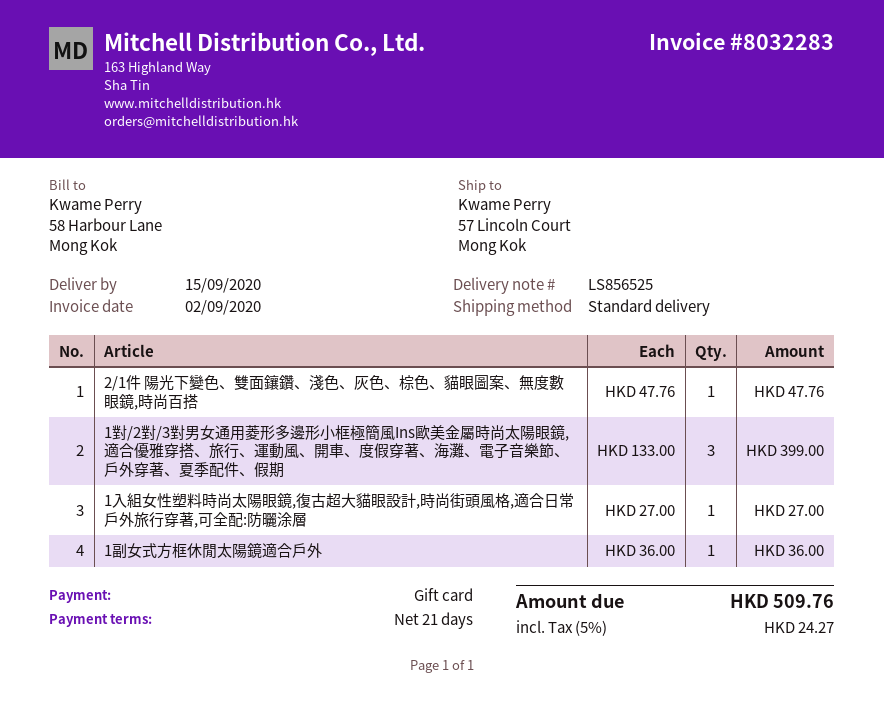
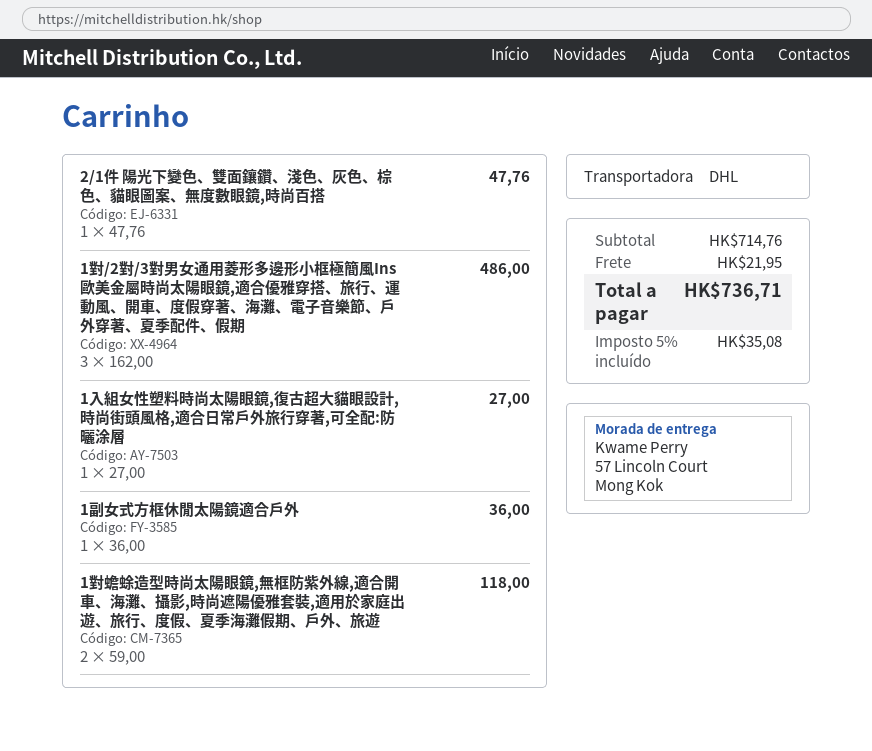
shipping method: standard -> DHL
1對/2對/3對男女通用菱形多邊形小框極簡風Ins歐美金屬時尚太陽眼鏡,適合優雅穿搭、旅行、運動風、開車、度假穿著、海灘、電子音樂節、戶外穿著、夏季配件、假期: 3 x 133.00 = 399.00 -> 3 x 162.00 = 486.00
1對蟾蜍造型時尚太陽眼鏡,無框防紫外線,適合開車、海灘、攝影,時尚遮陽優雅套裝,適用於家庭出遊、旅行、度假、夏季海灘假期、戶外、旅遊: none -> 2 x 59.00 = 118.00
shipping: none -> 21.95
tax: 5% = 24.27 -> 5% = 35.08
total: 509.76 -> 736.71

